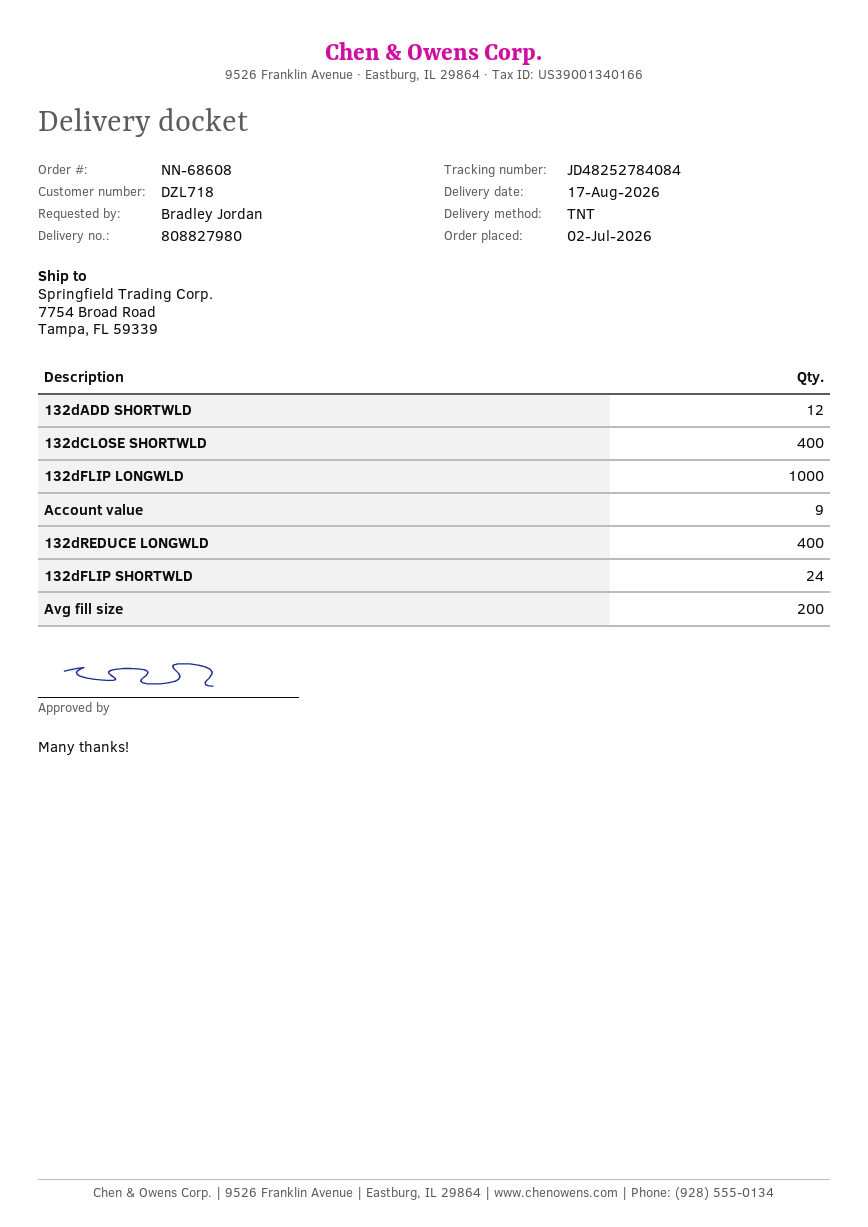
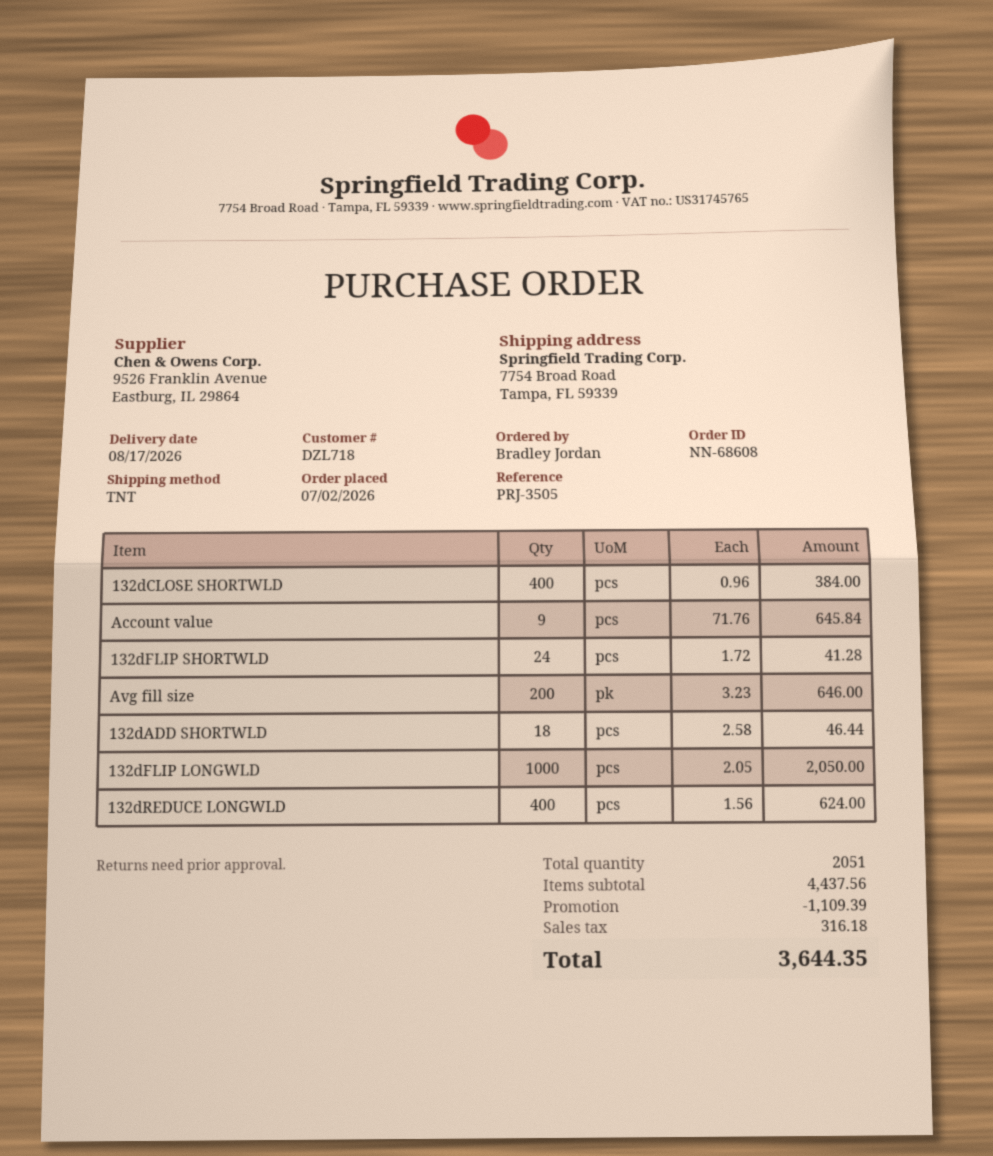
132dADD SHORTWLD: 12 -> 18

